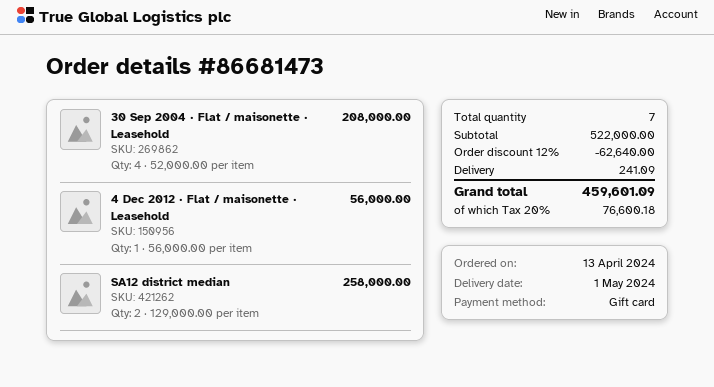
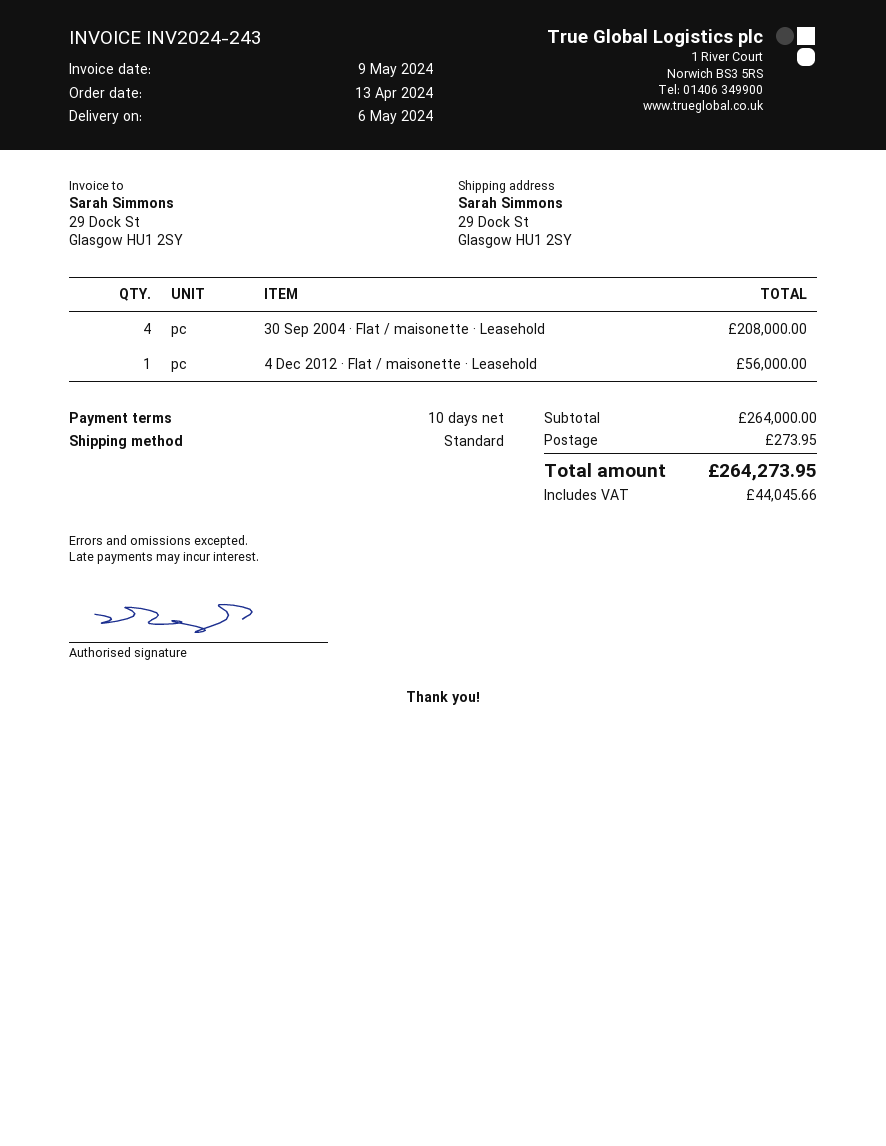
delivery date: 2024-05-01 -> 2024-05-06
SA12 district median: 2 for 258000.00 -> none
subtotal: 522000.00 -> 264000.00
discount: 12% = 62640.00 -> none
shipping: 241.09 -> 273.95
tax: 76600.18 -> 44045.66
total: 459601.09 -> 264273.95

